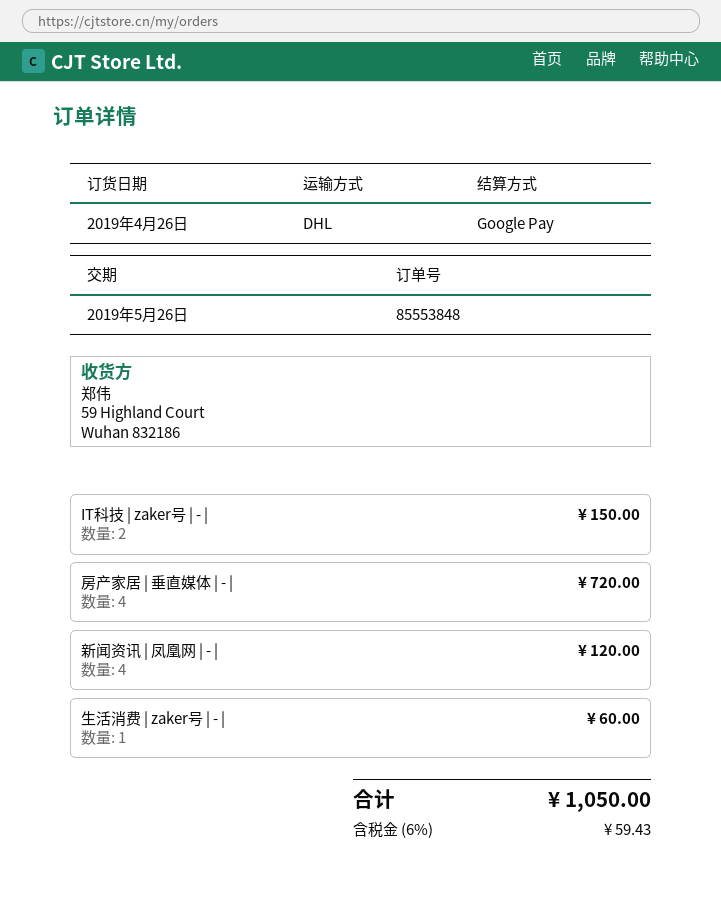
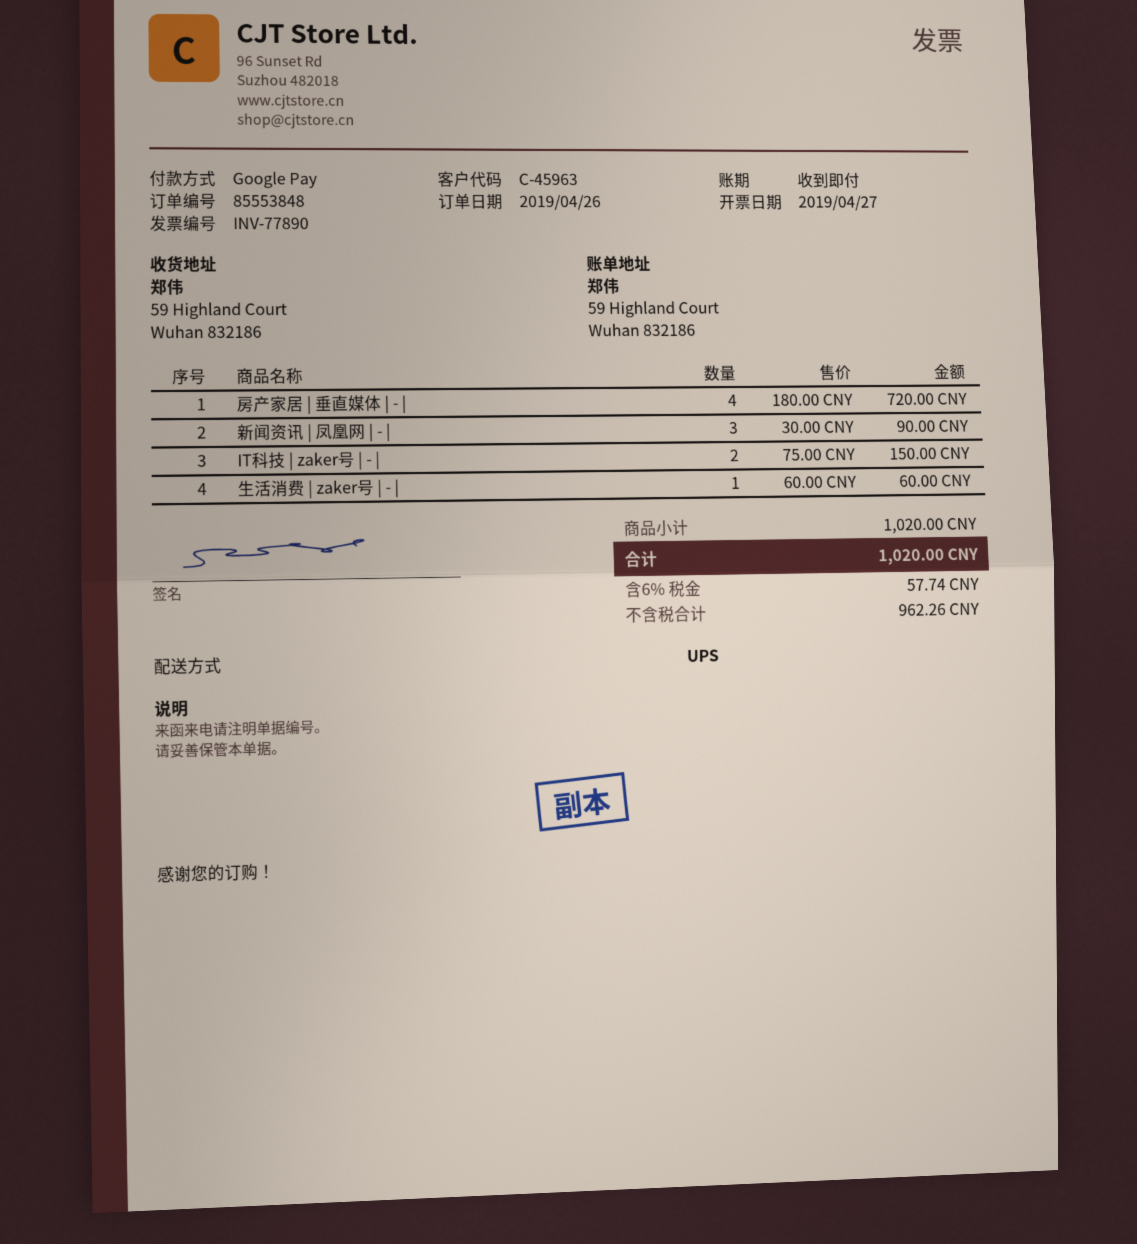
shipping method: DHL -> UPS
新闻资讯 | 凤凰网 | - |: 4 for 120.00 -> 3 for 90.00
tax: 6% = 59.43 -> 6% = 57.74
total: 1050.00 -> 1020.00

